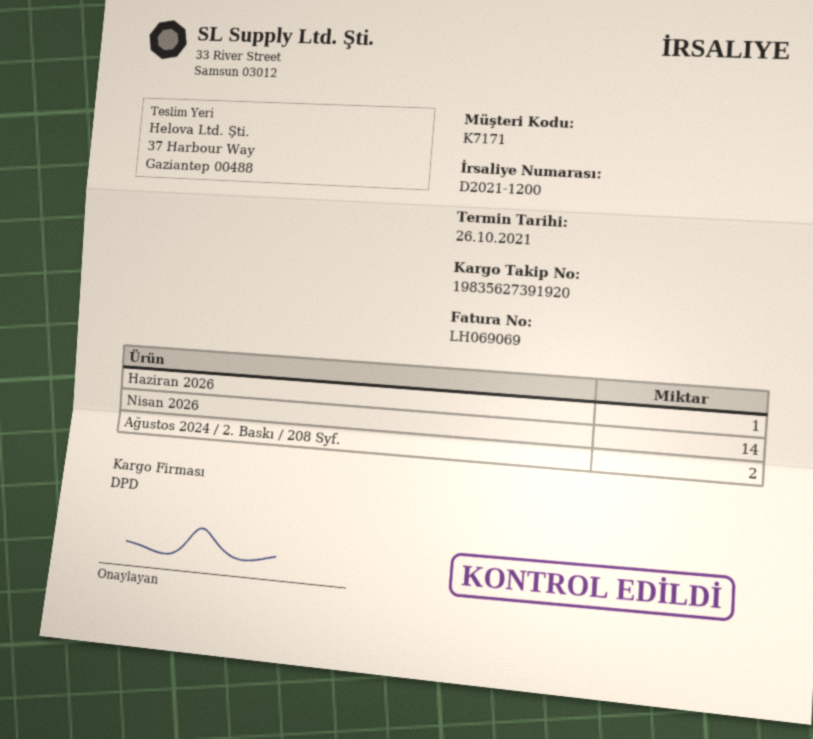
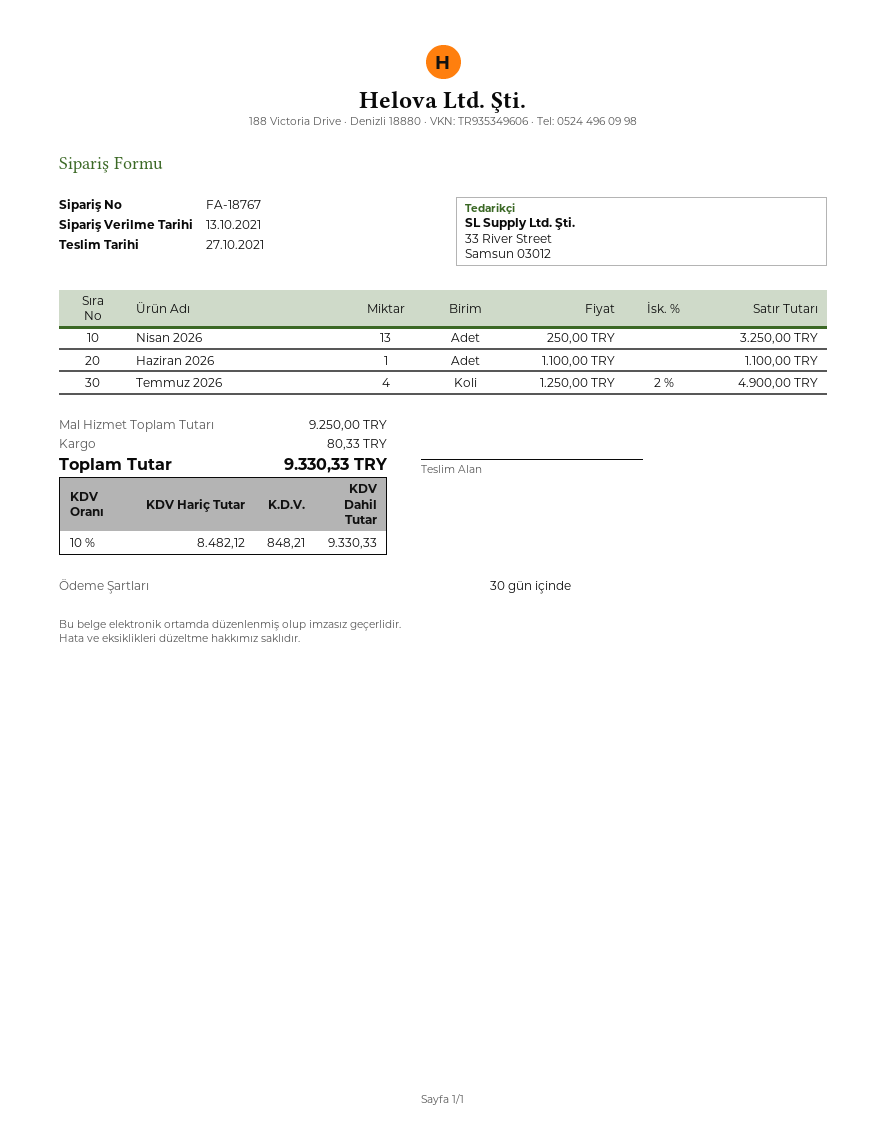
delivery date: 2021-10-26 -> 2021-10-27
Nisan 2026: 14 -> 13
Ağustos 2024 / 2. Baskı / 208 Syf.: 2 -> none
Temmuz 2026: none -> 4

